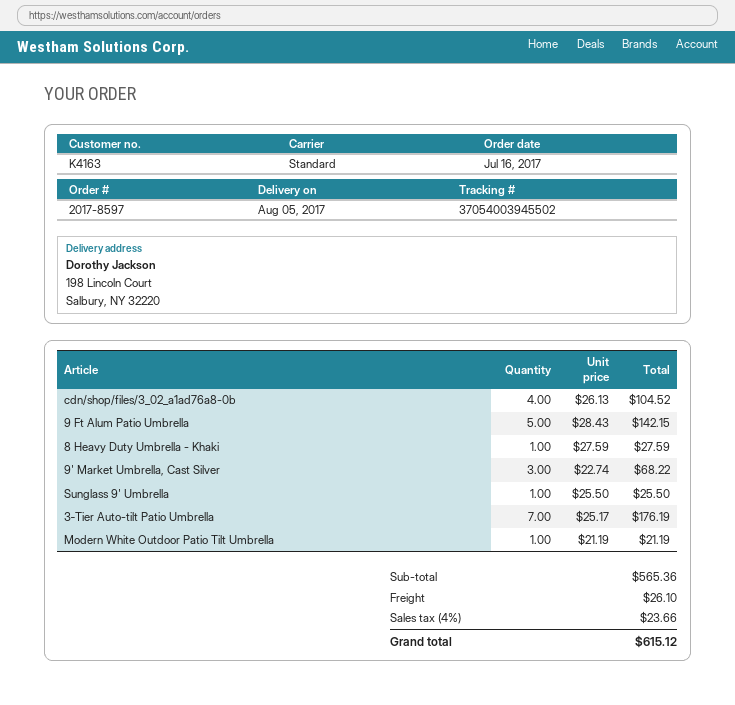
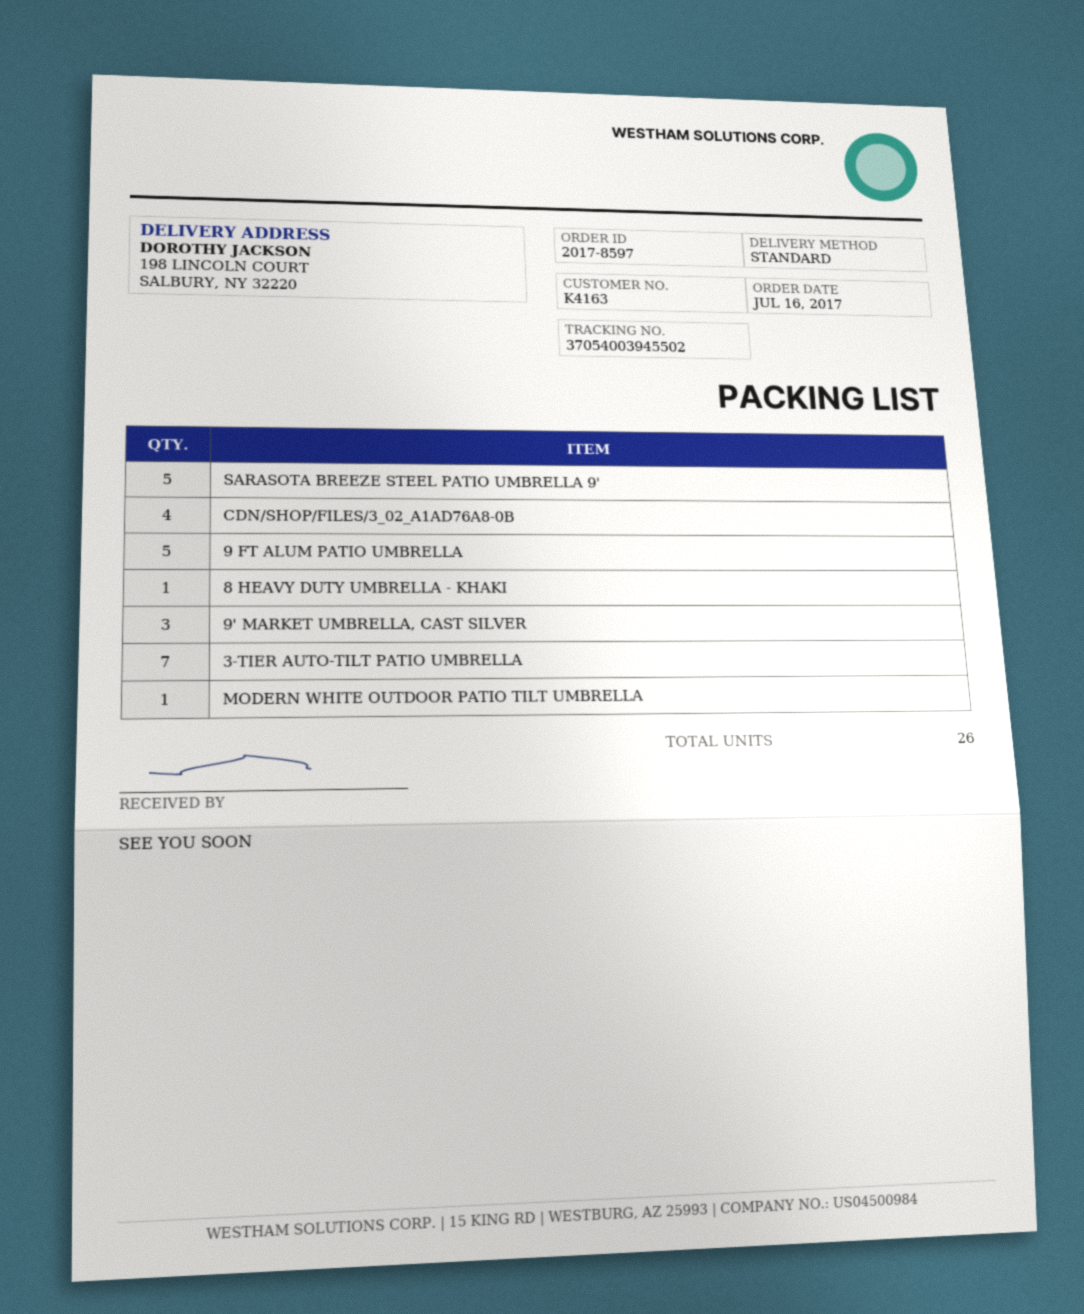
Sunglass 9' Umbrella: 1 -> none
SARASOTA BREEZE STEEL PATIO UMBRELLA 9': none -> 5

